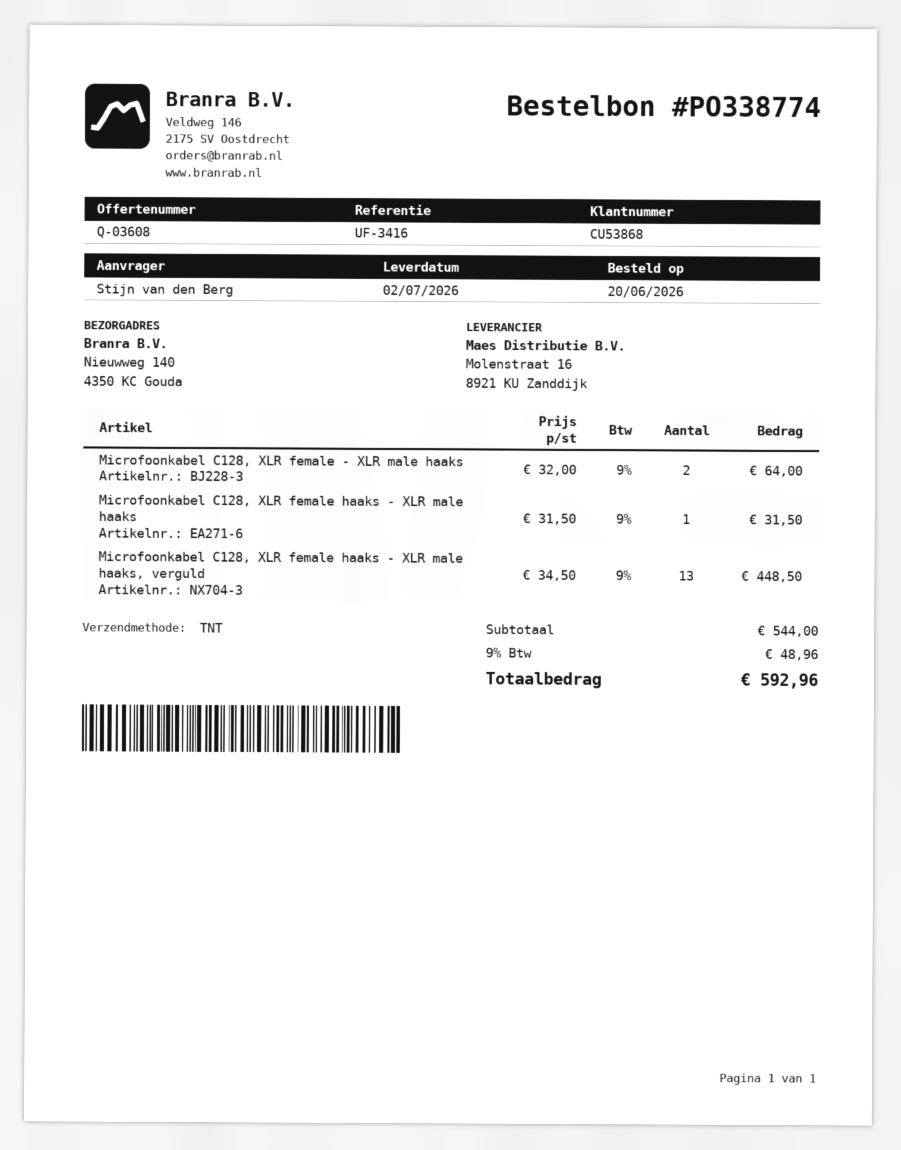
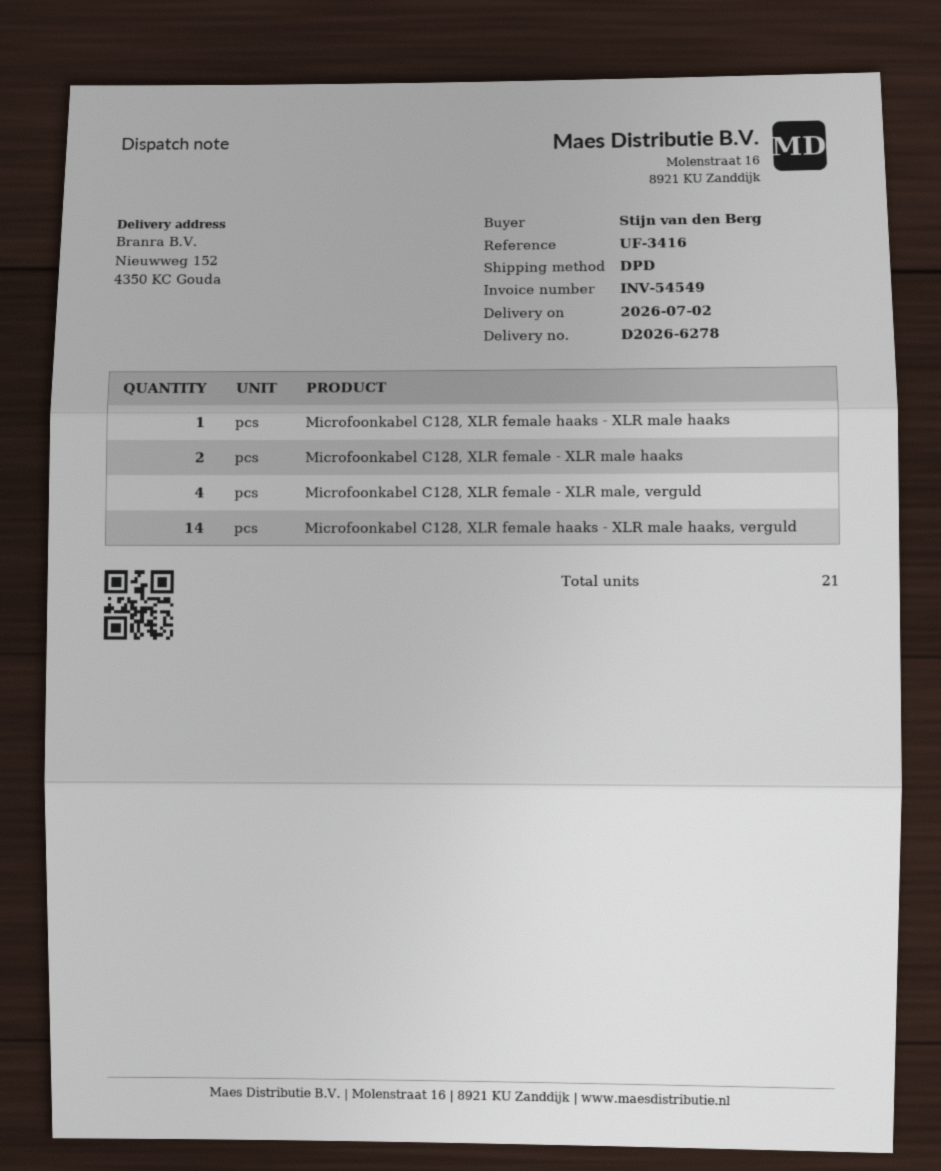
shipping method: TNT -> DPD
ship to: Nieuwweg 140, 4350 KC Gouda -> Nieuwweg 152, 4350 KC Gouda
Microfoonkabel C128, XLR female haaks - XLR male haaks, verguld: 13 -> 14
Microfoonkabel C128, XLR female - XLR male, verguld: none -> 4

